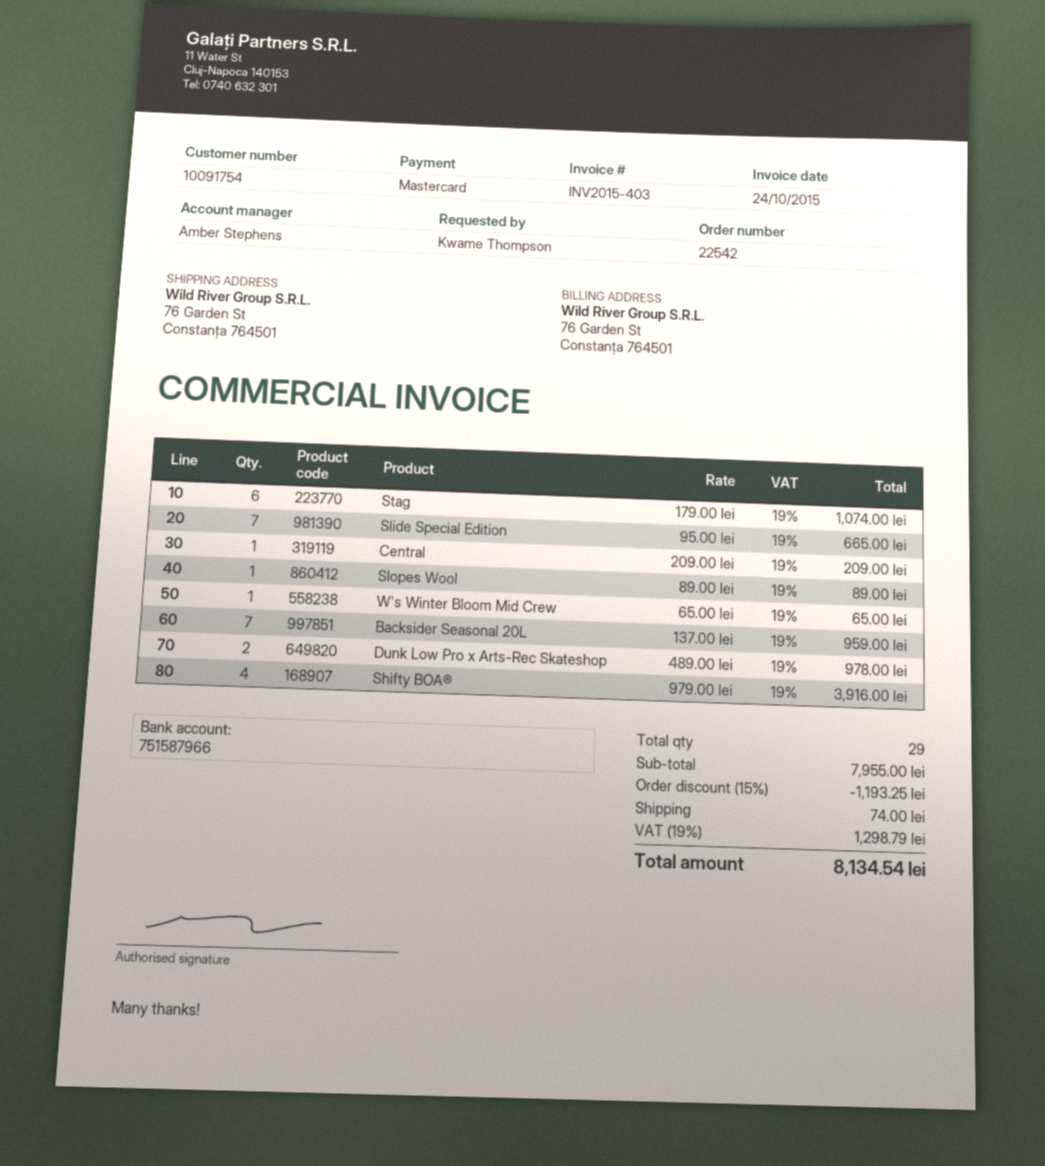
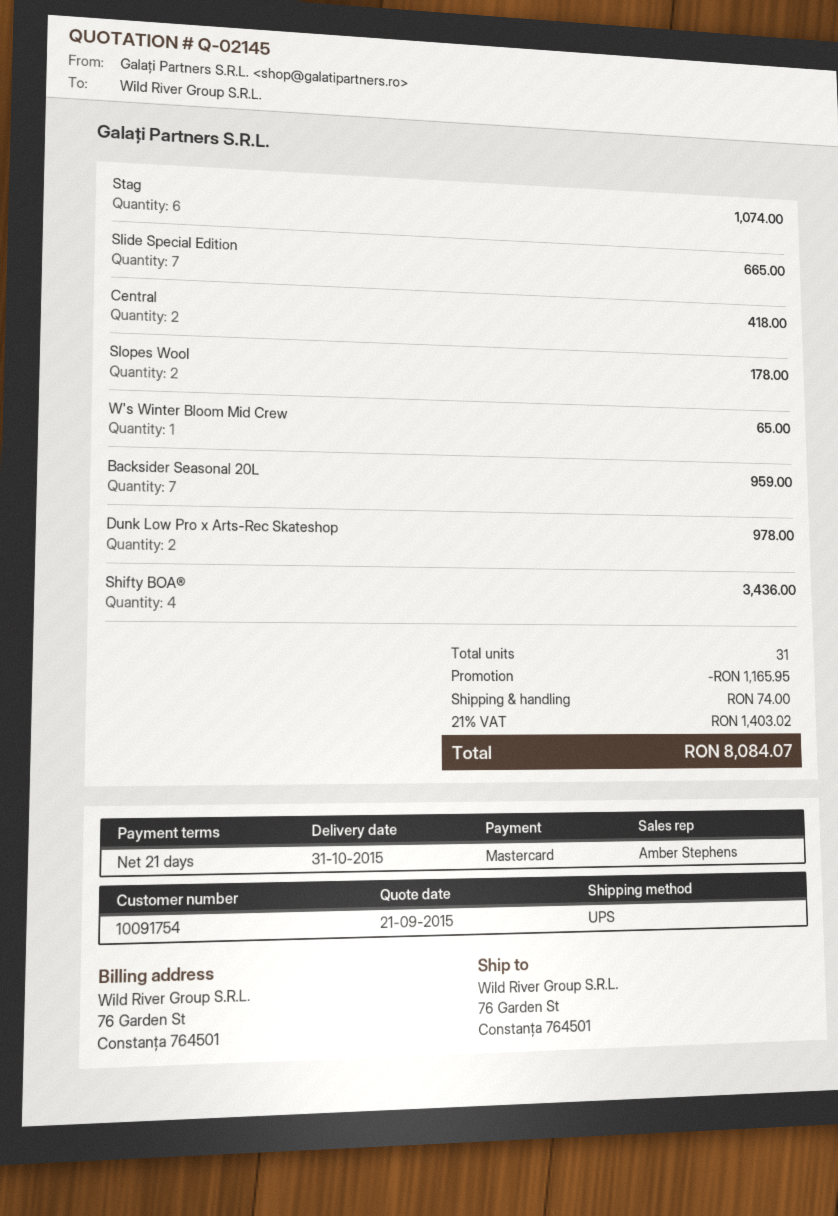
Central: 1 for 209.00 -> 2 for 418.00
Slopes Wool: 1 for 89.00 -> 2 for 178.00
Shifty BOA®: 4 for 3916.00 -> 4 for 3436.00
total quantity: 29 -> 31
discount: 1193.25 -> 1165.95
tax: 19% = 1298.79 -> 21% = 1403.02
total: 8134.54 -> 8084.07

